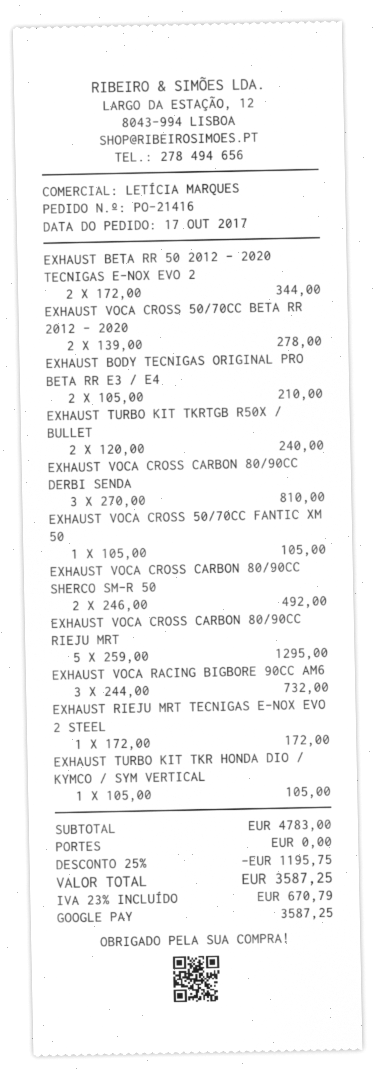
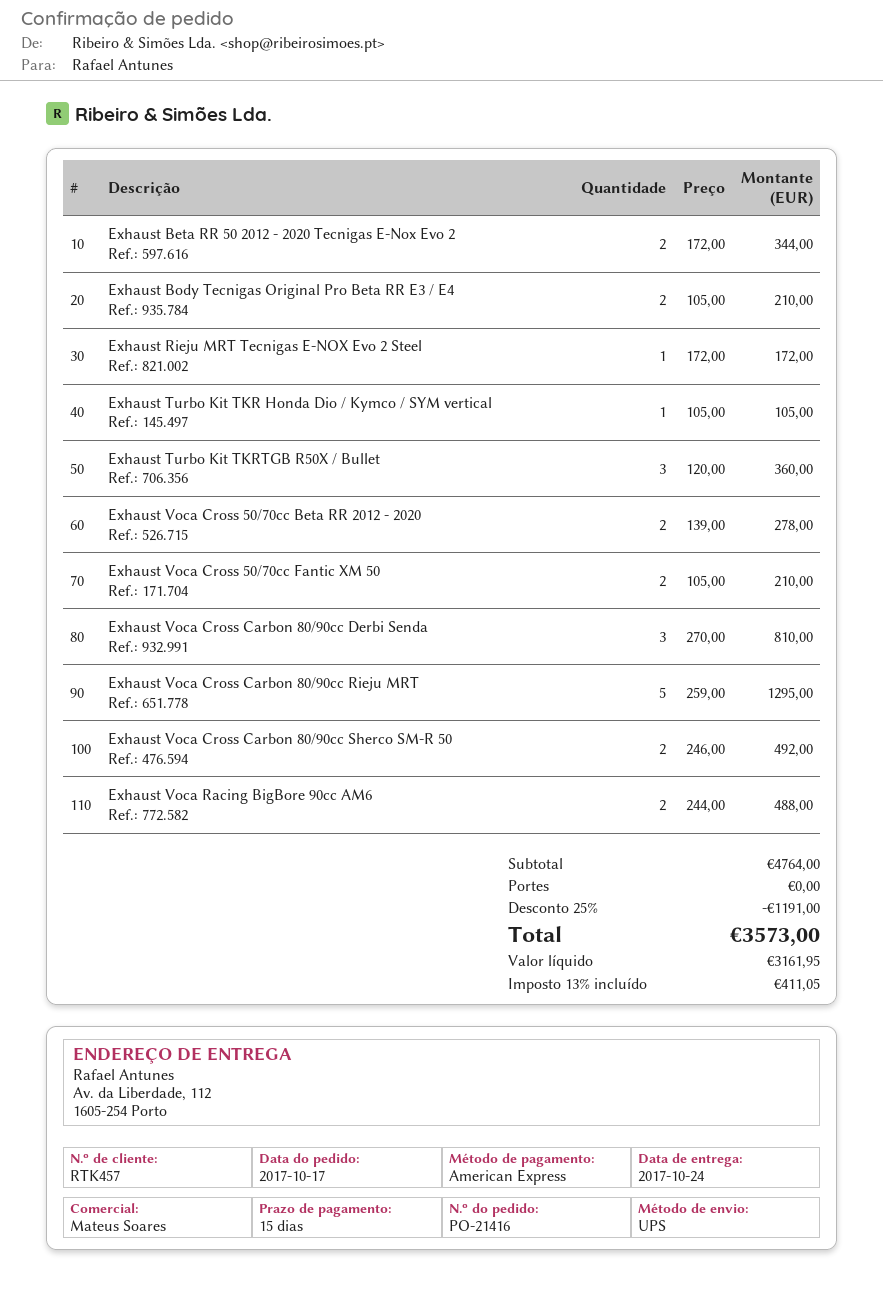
sales rep: LETÍCIA MARQUES -> Mateus Soares
payment method: Google Pay -> American Express
EXHAUST TURBO KIT TKRTGB R50X / BULLET: 2 x 120.00 = 240.00 -> 3 x 120.00 = 360.00
EXHAUST VOCA CROSS 50/70CC FANTIC XM 50: 1 x 105.00 = 105.00 -> 2 x 105.00 = 210.00
EXHAUST VOCA RACING BIGBORE 90CC AM6: 3 x 244.00 = 732.00 -> 2 x 244.00 = 488.00
subtotal: 4783.00 -> 4764.00
discount: 25% = 1195.75 -> 25% = 1191.00
tax: 23% = 670.79 -> 13% = 411.05
total: 3587.25 -> 3573.00

